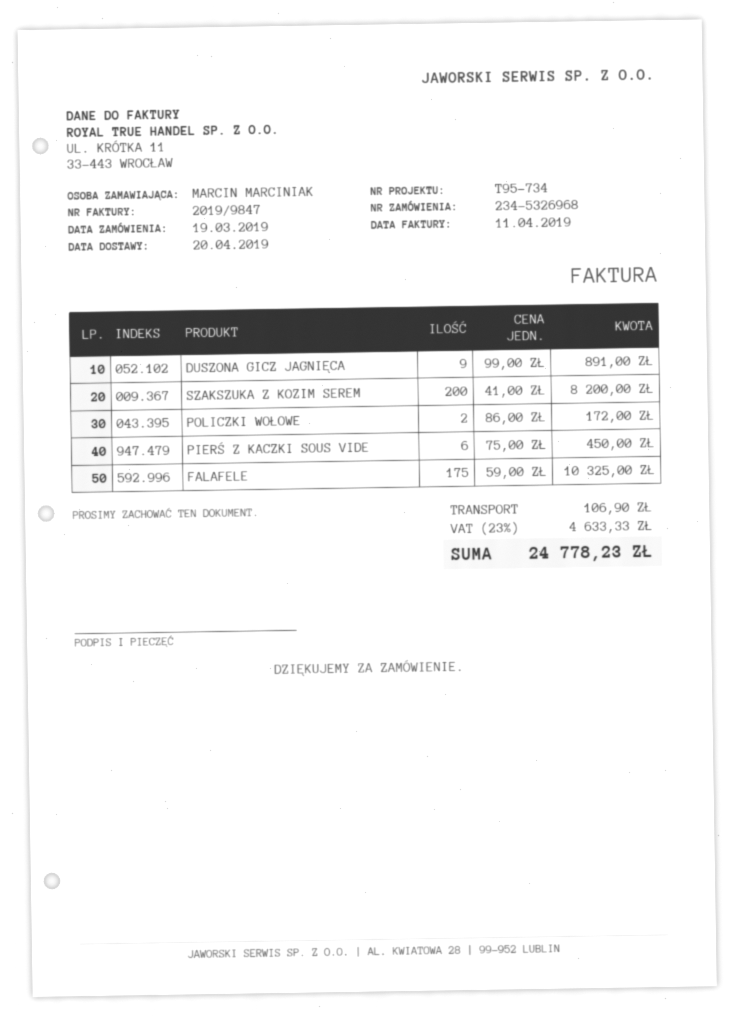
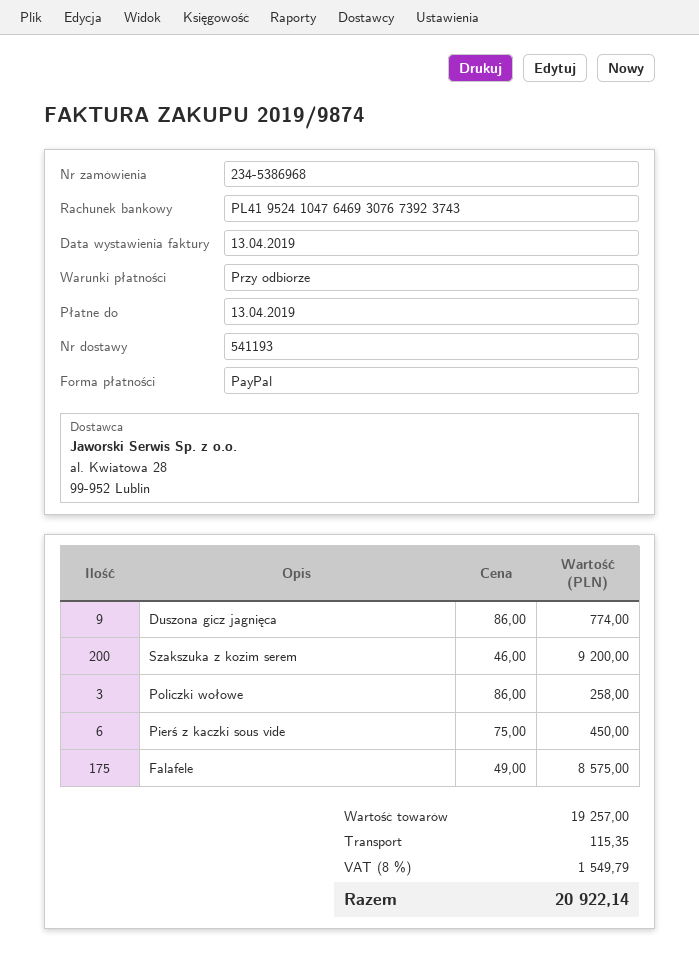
order number: 234-5326968 -> 234-5386968
invoice number: 2019/9847 -> 2019/9874
invoice date: 2019-04-11 -> 2019-04-13
DUSZONA GICZ JAGNIĘCA: 9 x 99.00 = 891.00 -> 9 x 86.00 = 774.00
SZAKSZUKA Z KOZIM SEREM: 200 x 41.00 = 8200.00 -> 200 x 46.00 = 9200.00
POLICZKI WOŁOWE: 2 x 86.00 = 172.00 -> 3 x 86.00 = 258.00
FALAFELE: 175 x 59.00 = 10325.00 -> 175 x 49.00 = 8575.00
shipping: 106.90 -> 115.35
tax: 23% = 4633.33 -> 8% = 1549.79
total: 24778.23 -> 20922.14

